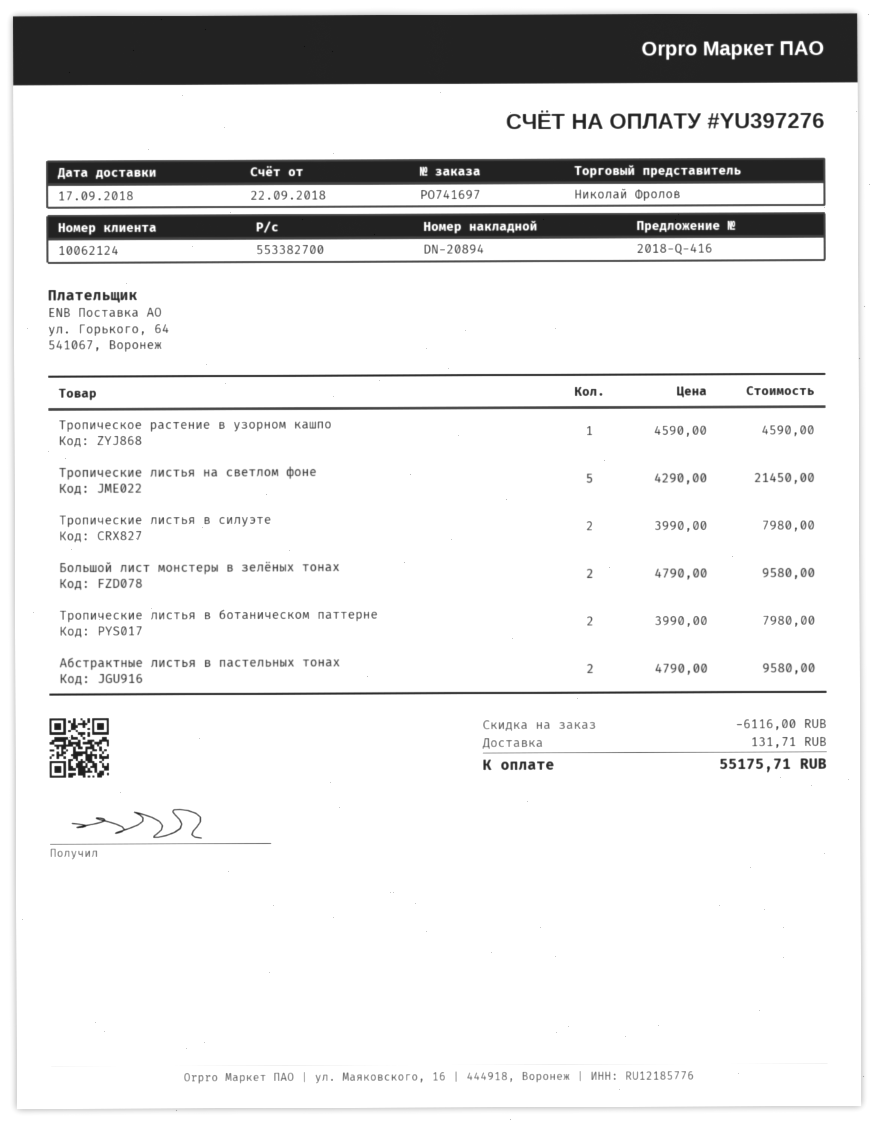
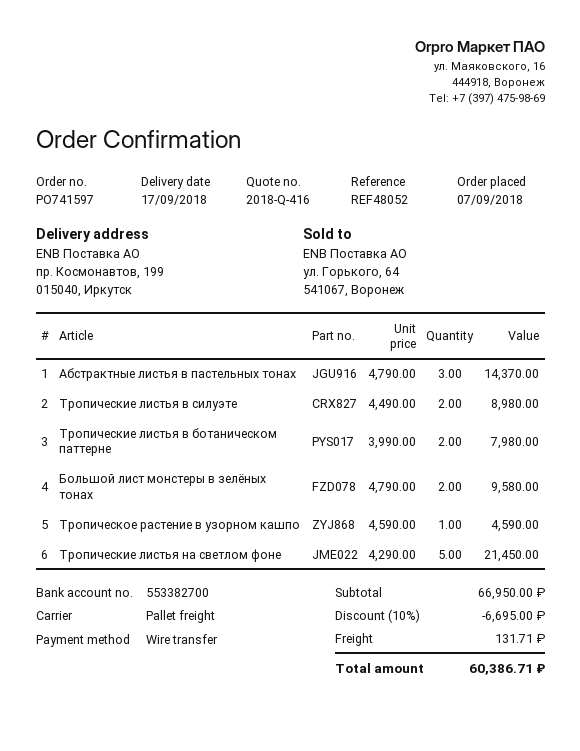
order number: PO741697 -> PO741597
Тропические листья в силуэте: 2 x 3990.00 = 7980.00 -> 2 x 4490.00 = 8980.00
Абстрактные листья в пастельных тонах: 2 x 4790.00 = 9580.00 -> 3 x 4790.00 = 14370.00
discount: 6116.00 -> 6695.00
total: 55175.71 -> 60386.71

